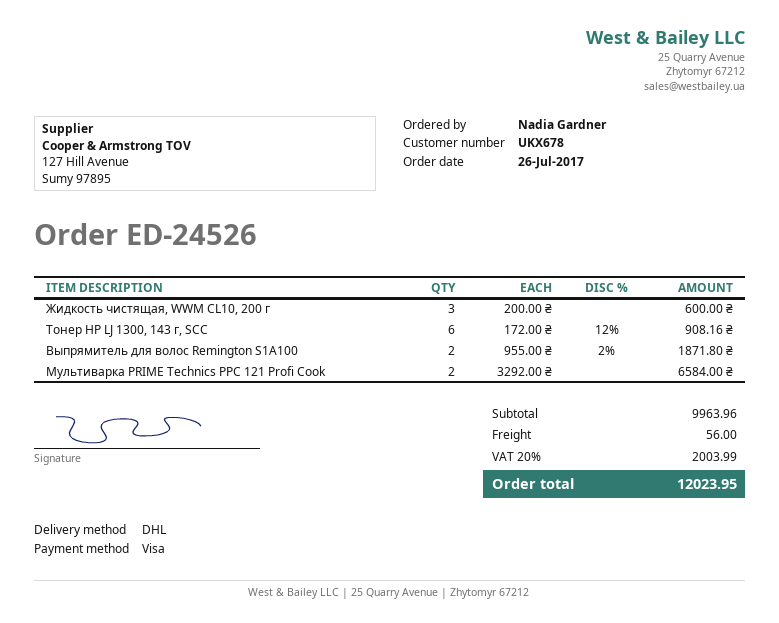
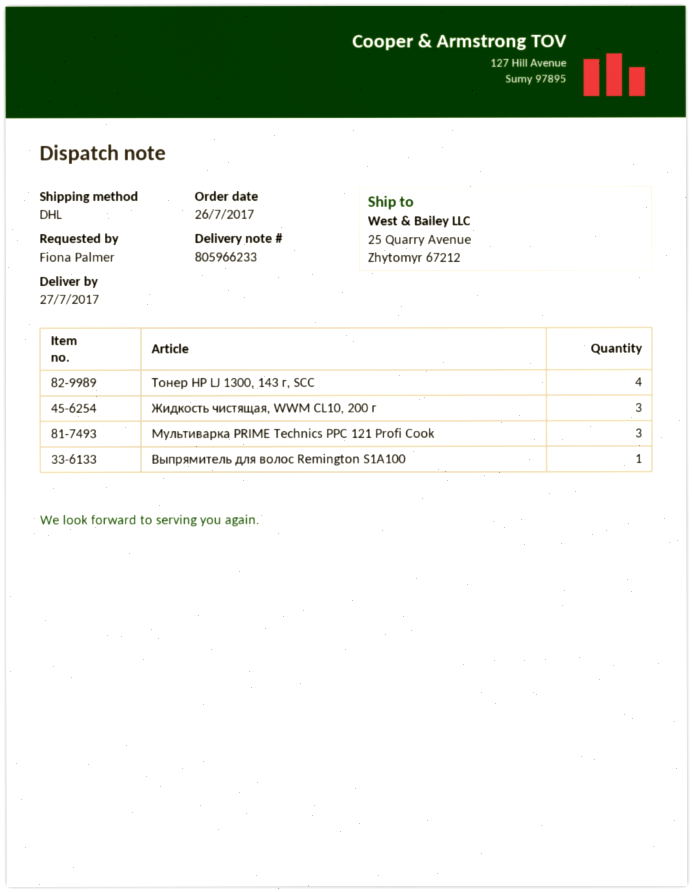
ordered by: Nadia Gardner -> Fiona Palmer
Тонер HP LJ 1300, 143 г, SCC: 6 -> 4
Выпрямитель для волос Remington S1A100: 2 -> 1
Мультиварка PRIME Technics PPC 121 Profi Cook: 2 -> 3

